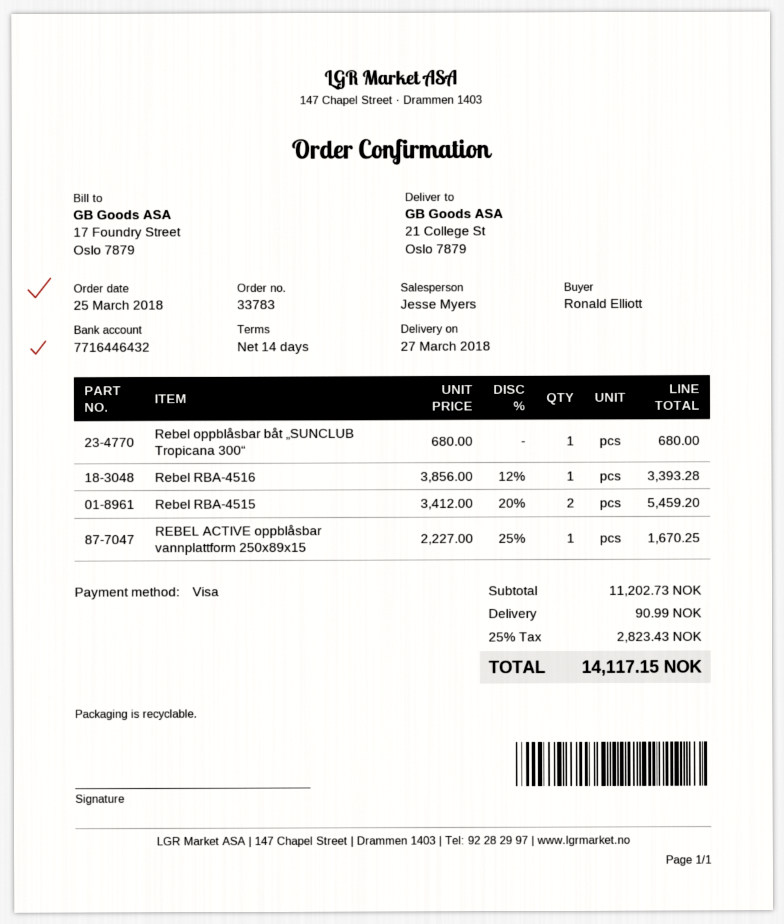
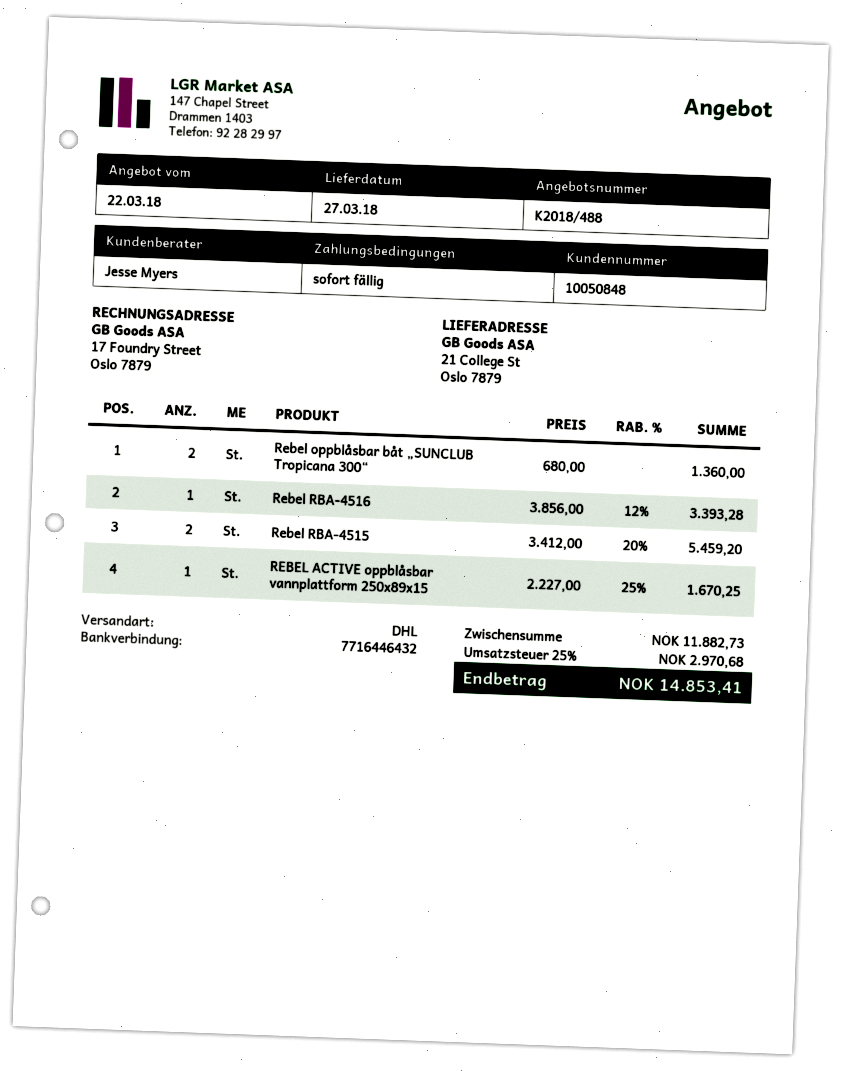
payment terms: 14 days -> on receipt
Rebel oppblåsbar båt „SUNCLUB Tropicana 300“: 1 x 680.00 = 680.00 -> 2 x 680.00 = 1360.00
subtotal: 11202.73 -> 11882.73
shipping: 90.99 -> none
tax: 25% = 2823.43 -> 25% = 2970.68
total: 14117.15 -> 14853.41

